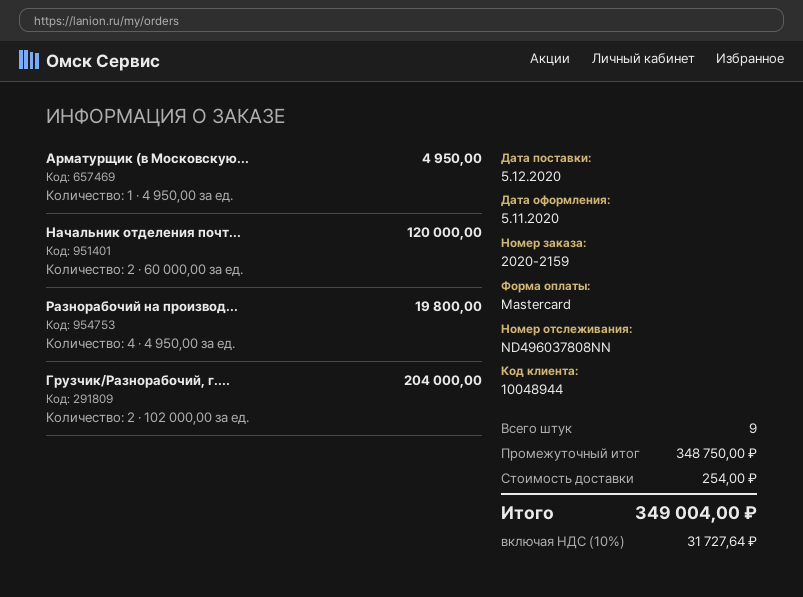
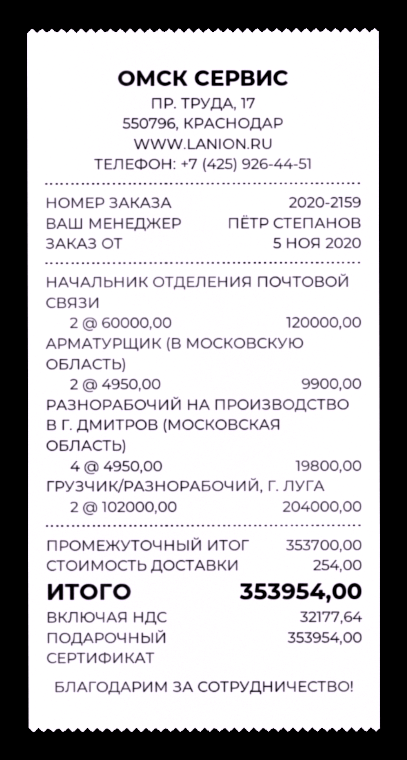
payment method: Mastercard -> gift card
Арматурщик (в Московскую...: 1 x 4950.00 = 4950.00 -> 2 x 4950.00 = 9900.00
subtotal: 348750.00 -> 353700.00
tax: 31727.64 -> 32177.64
total: 349004.00 -> 353954.00

